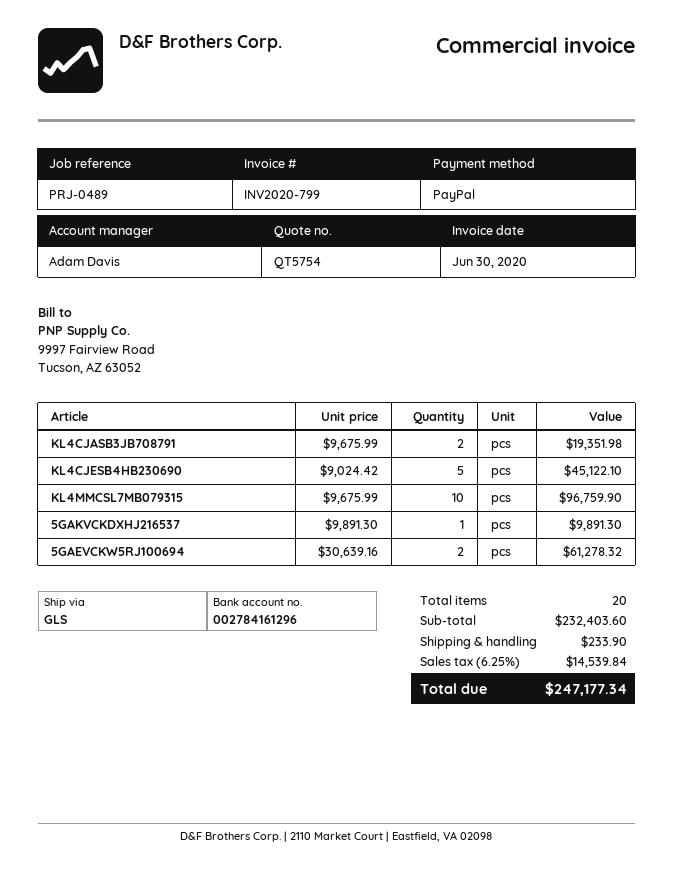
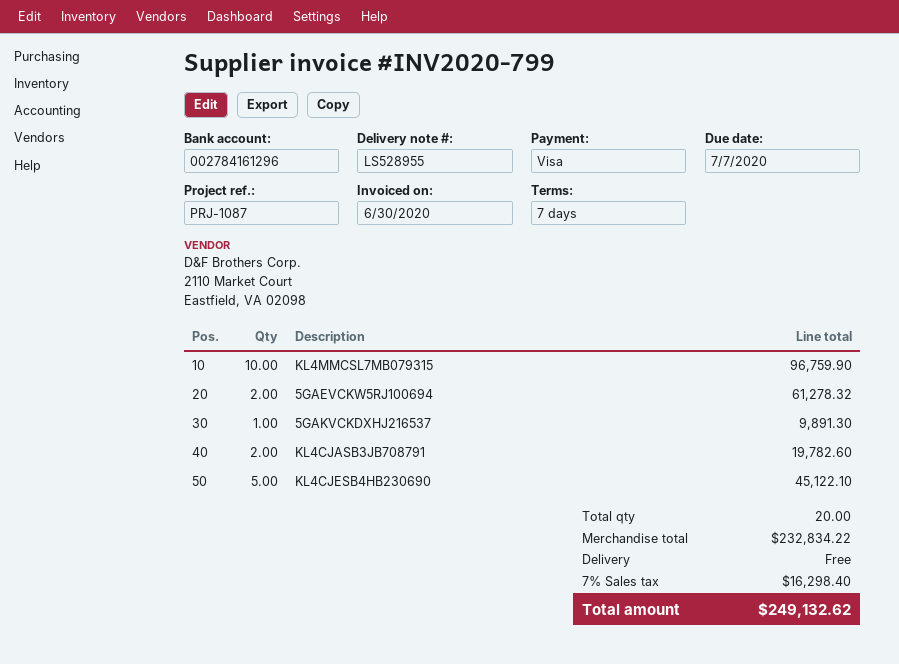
reference: PRJ-0489 -> PRJ-1087
payment method: PayPal -> Visa
KL4CJASB3JB708791: 2 for 19351.98 -> 2 for 19782.60
subtotal: 232403.60 -> 232834.22
shipping: 233.90 -> 0.00
tax: 6.25% = 14539.84 -> 7% = 16298.40
total: 247177.34 -> 249132.62

